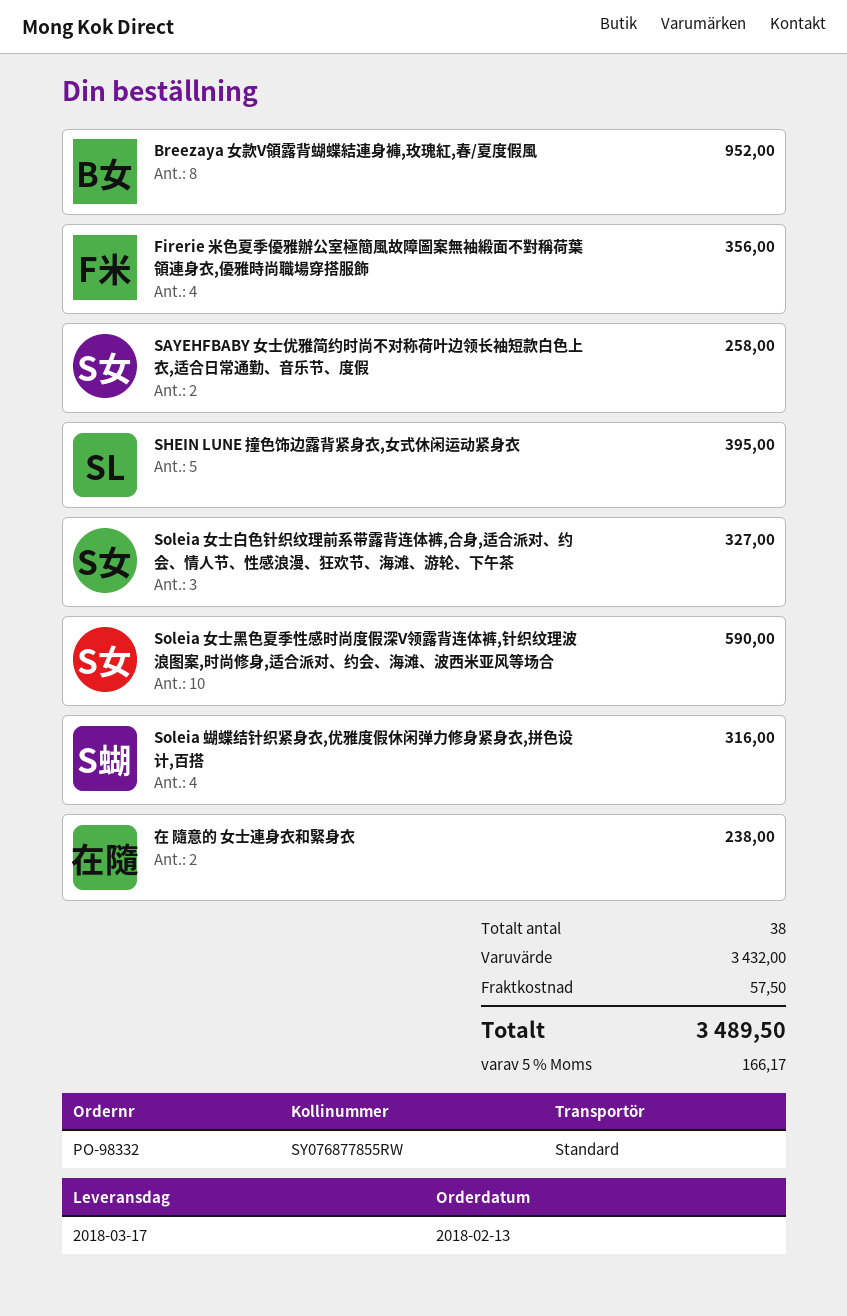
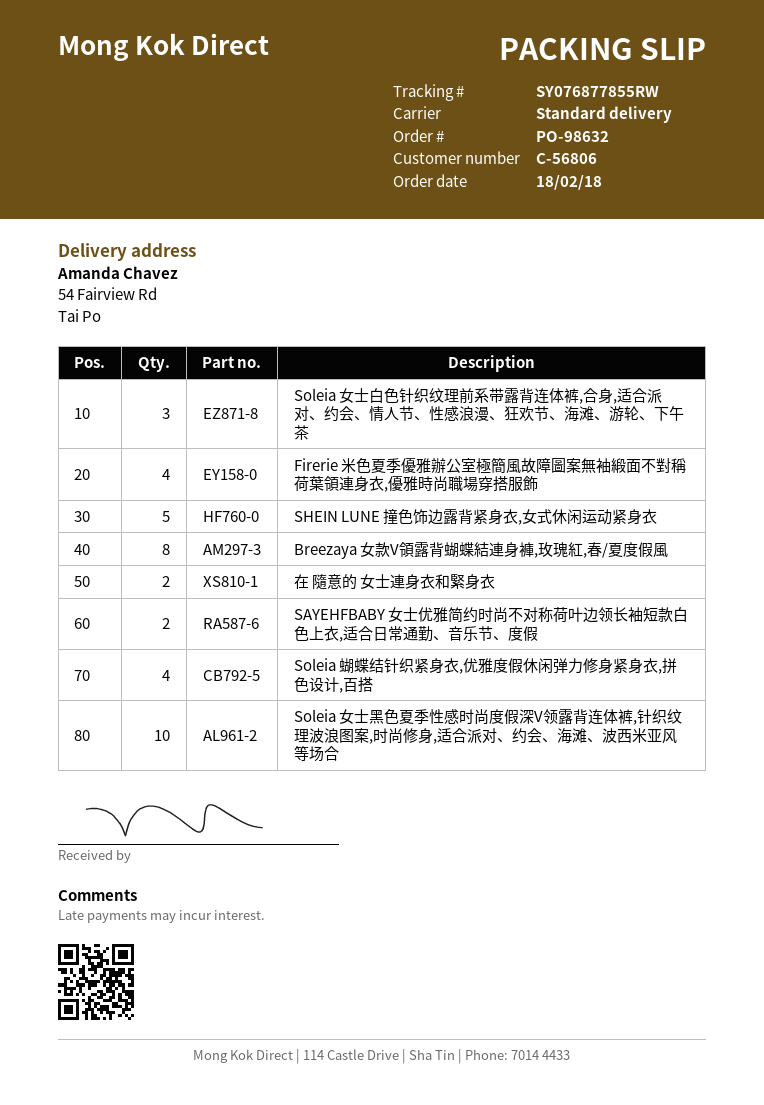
order number: PO-98332 -> PO-98632
order date: 2018-02-13 -> 2018-02-18

